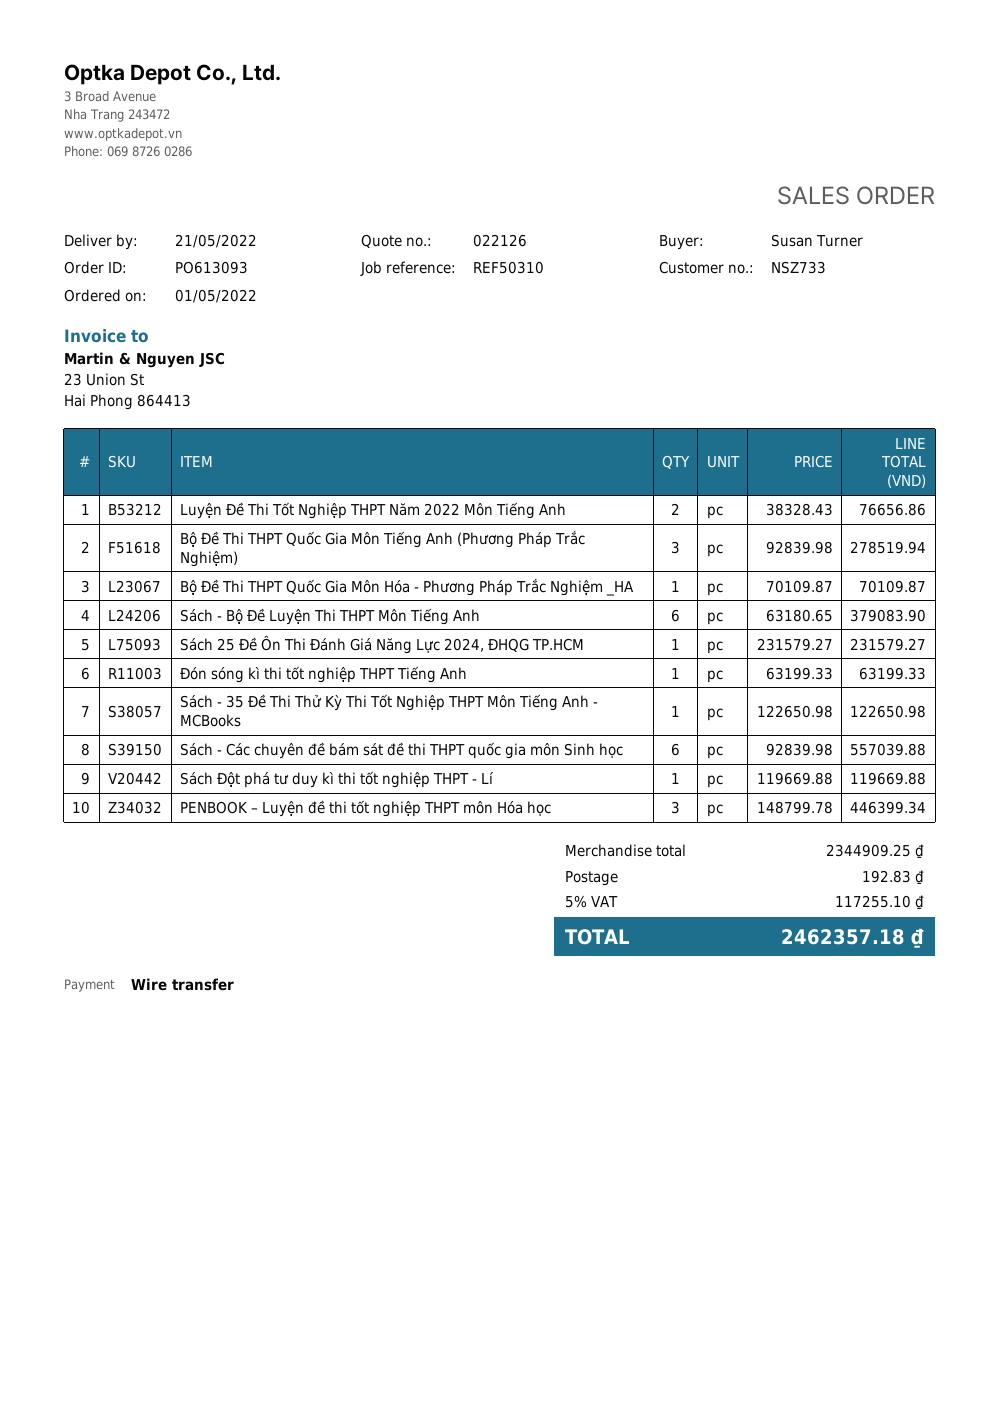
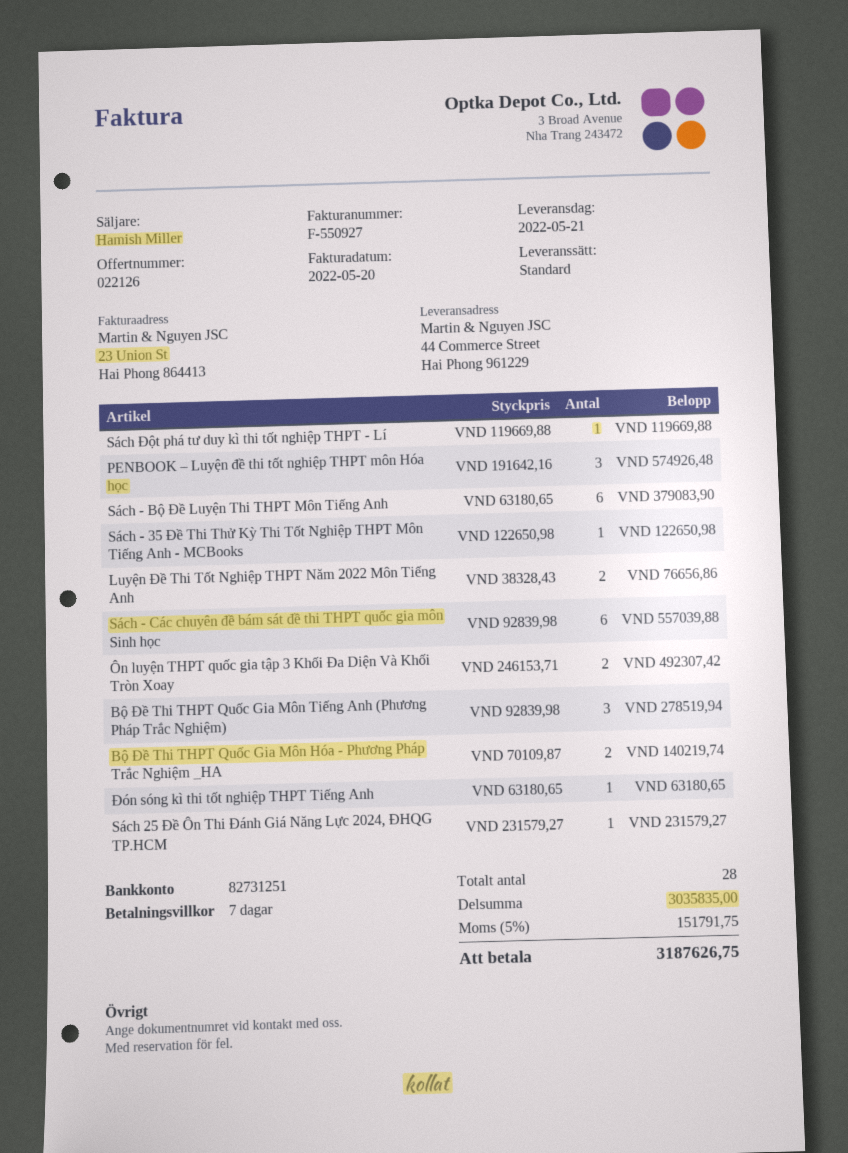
Bộ Đề Thi THPT Quốc Gia Môn Hóa - Phương Pháp Trắc Nghiệm _HA: 1 x 70109.87 = 70109.87 -> 2 x 70109.87 = 140219.74
Đón sóng kì thi tốt nghiệp THPT Tiếng Anh: 1 x 63199.33 = 63199.33 -> 1 x 63180.65 = 63180.65
PENBOOK – Luyện đề thi tốt nghiệp THPT môn Hóa học: 3 x 148799.78 = 446399.34 -> 3 x 191642.16 = 574926.48
Ôn luyện THPT quốc gia tập 3 Khối Đa Diện Và Khối Tròn Xoay: none -> 2 x 246153.71 = 492307.42
subtotal: 2344909.25 -> 3035835.00
shipping: 192.83 -> none
tax: 5% = 117255.10 -> 5% = 151791.75
total: 2462357.18 -> 3187626.75

